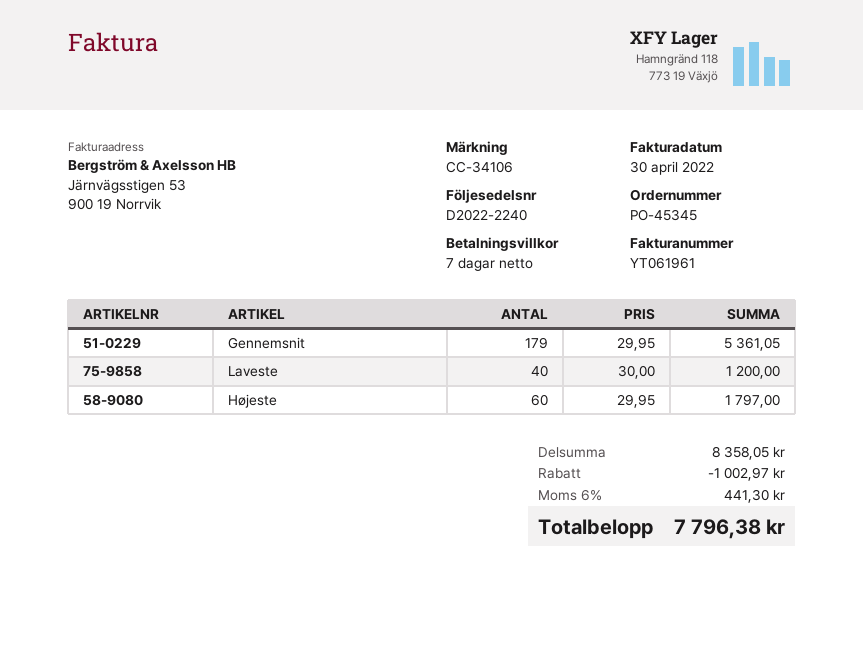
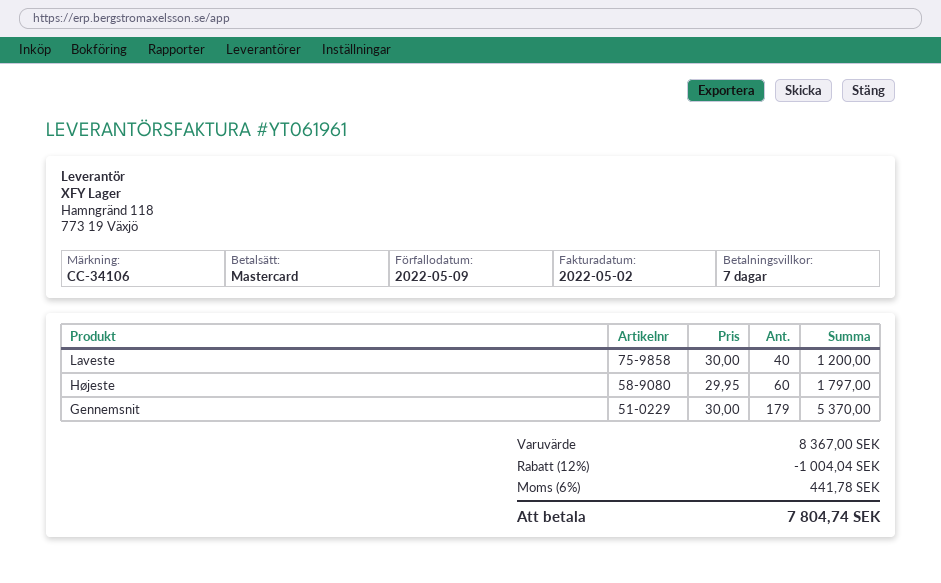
invoice date: 2022-04-30 -> 2022-05-02
Gennemsnit: 179 x 29.95 = 5361.05 -> 179 x 30.00 = 5370.00
subtotal: 8358.05 -> 8367.00
discount: 1002.97 -> 1004.04
tax: 6% = 441.30 -> 6% = 441.78
total: 7796.38 -> 7804.74

